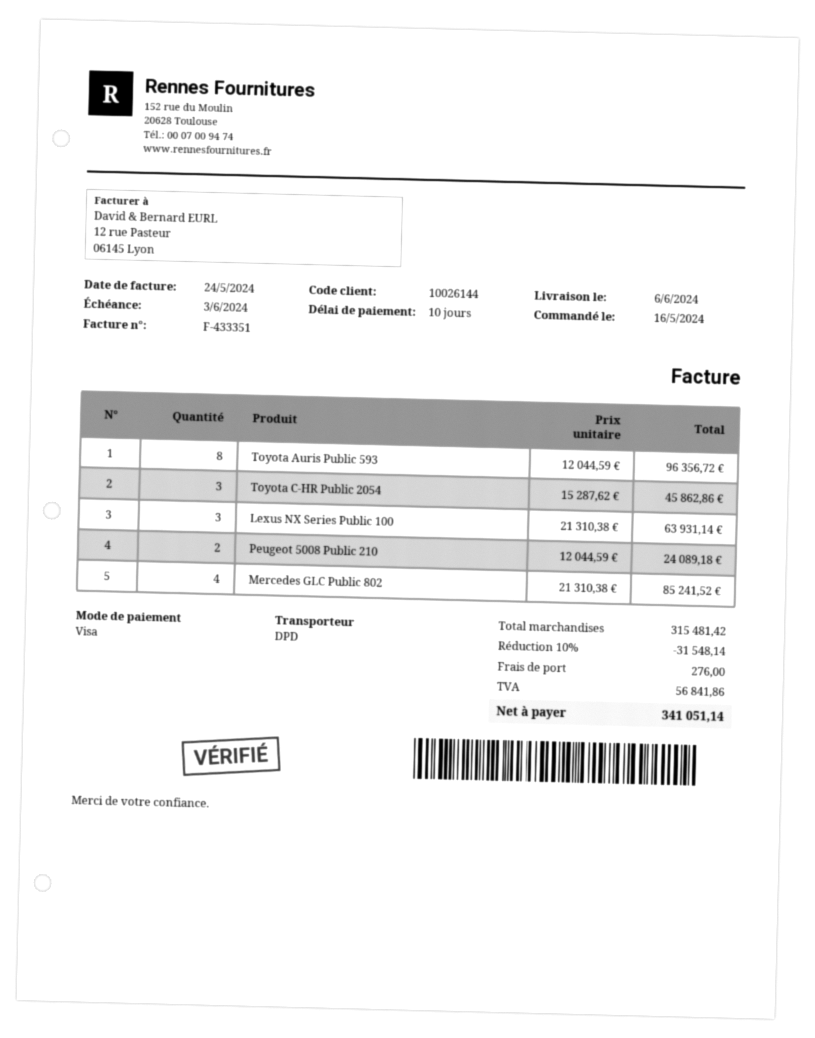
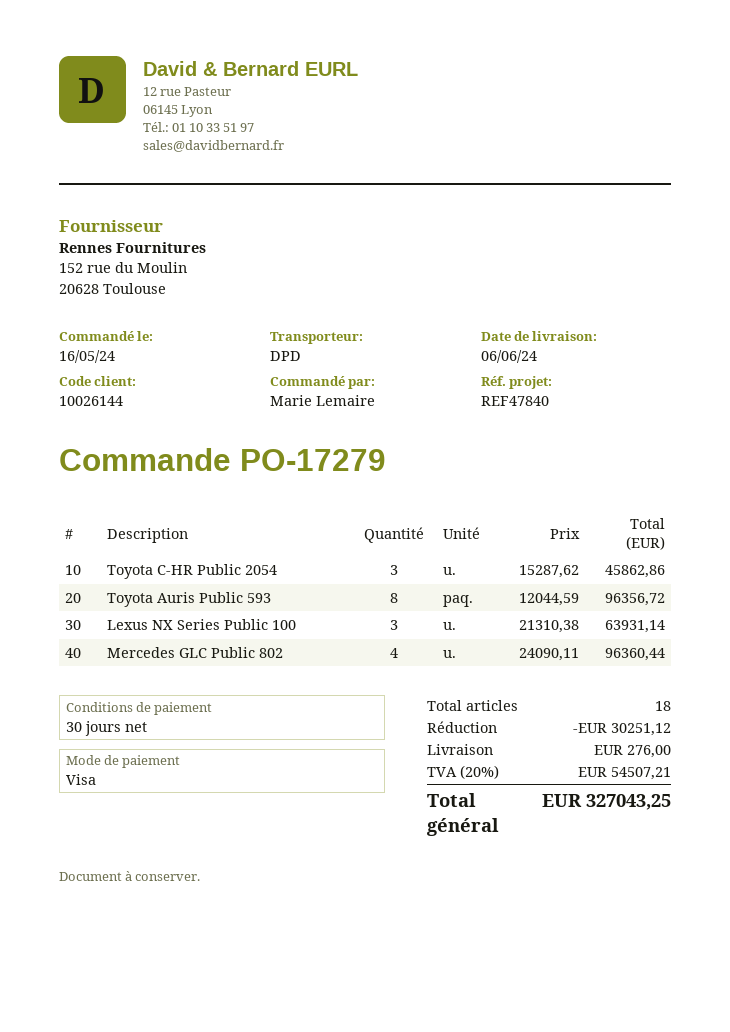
payment terms: 10 days -> 30 days
Peugeot 5008 Public 210: 2 x 12044.59 = 24089.18 -> none
Mercedes GLC Public 802: 4 x 21310.38 = 85241.52 -> 4 x 24090.11 = 96360.44
discount: 31548.14 -> 30251.12
tax: 56841.86 -> 54507.21
total: 341051.14 -> 327043.25

